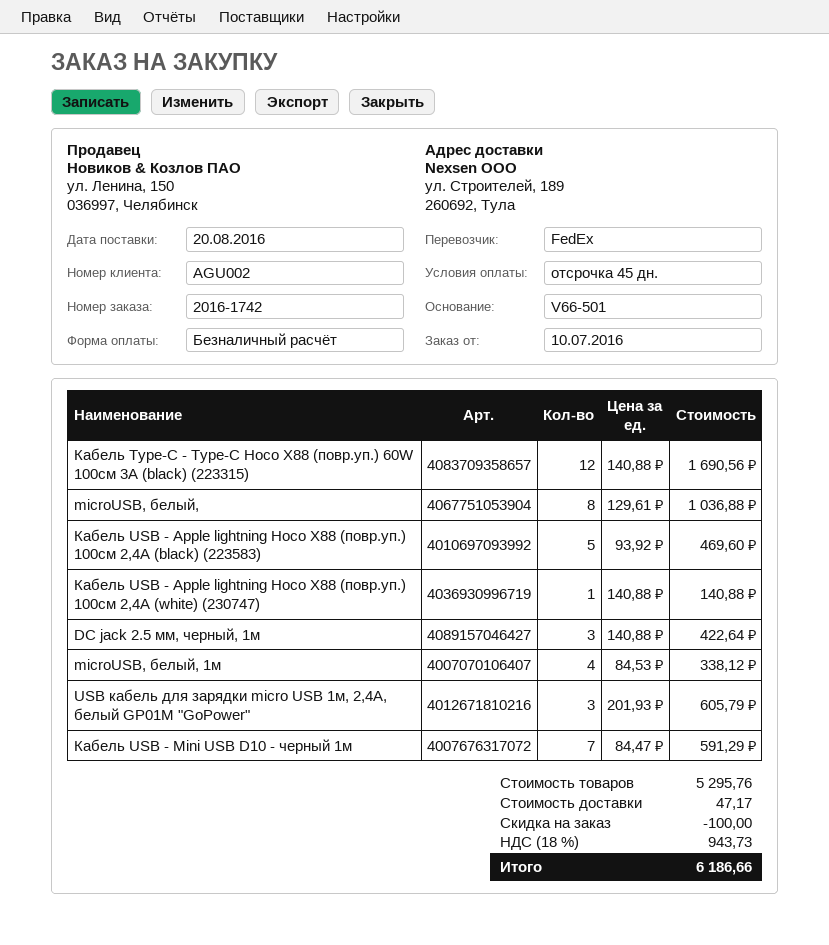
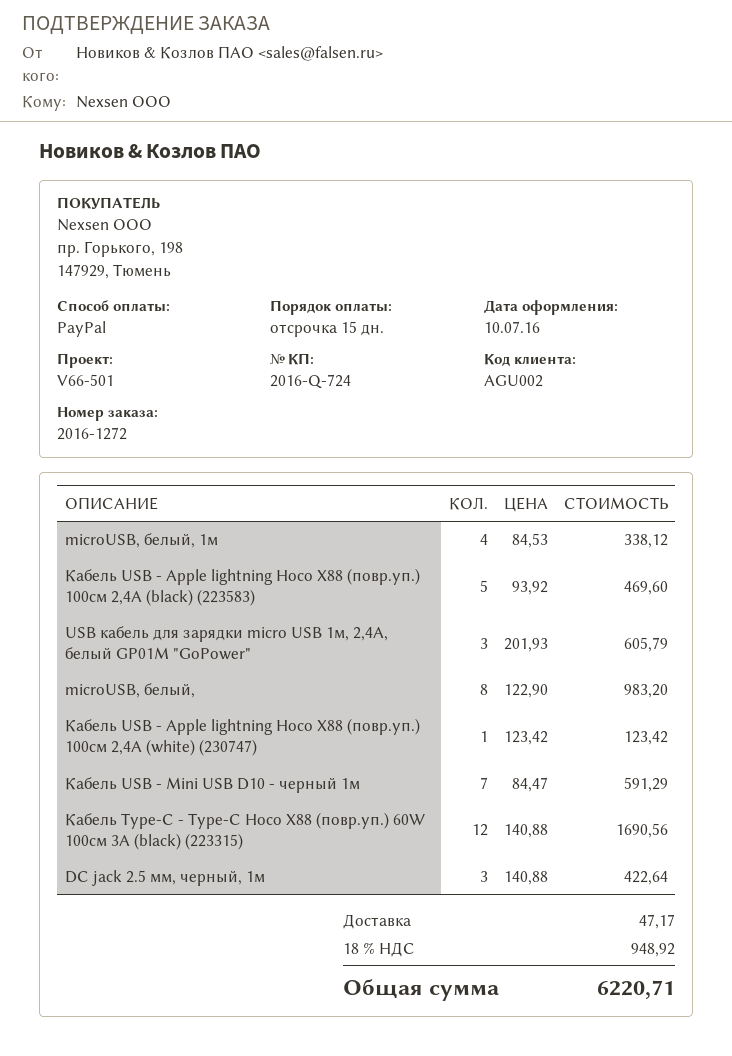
order number: 2016-1742 -> 2016-1272
payment terms: 45 days -> 15 days
payment method: bank transfer -> PayPal
microUSB, белый,: 8 x 129.61 = 1036.88 -> 8 x 122.90 = 983.20
Кабель USB - Apple lightning Hoco X88 (повр.уп.) 100см 2,4A (white) (230747): 1 x 140.88 = 140.88 -> 1 x 123.42 = 123.42
discount: 100.00 -> none
tax: 18% = 943.73 -> 18% = 948.92
total: 6186.66 -> 6220.71

